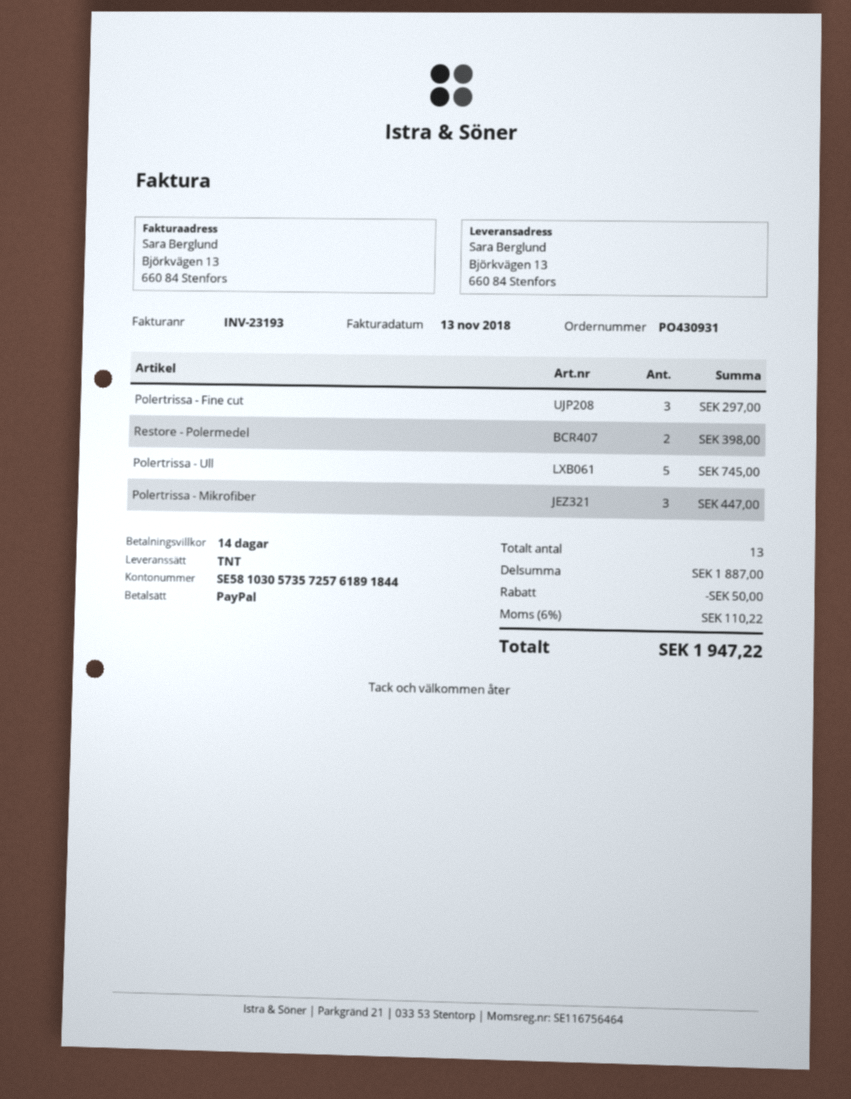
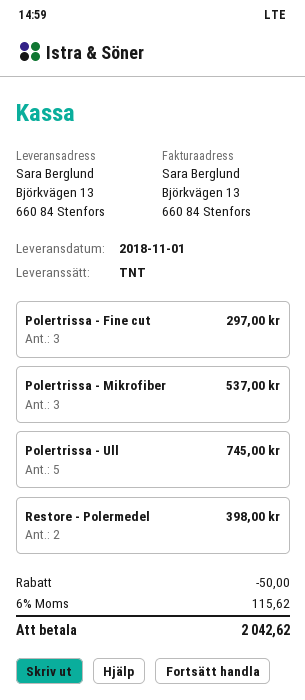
Polertrissa - Mikrofiber: 3 for 447.00 -> 3 for 537.00
tax: 6% = 110.22 -> 6% = 115.62
total: 1947.22 -> 2042.62

